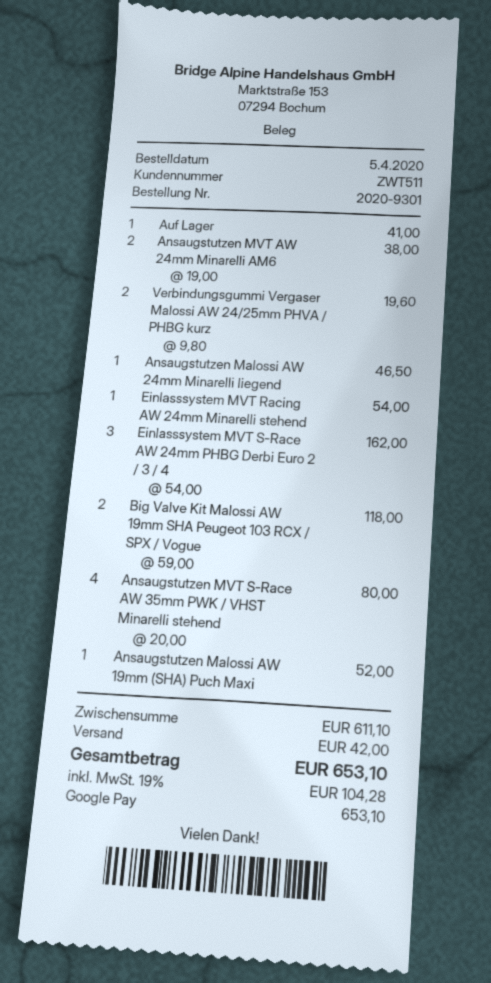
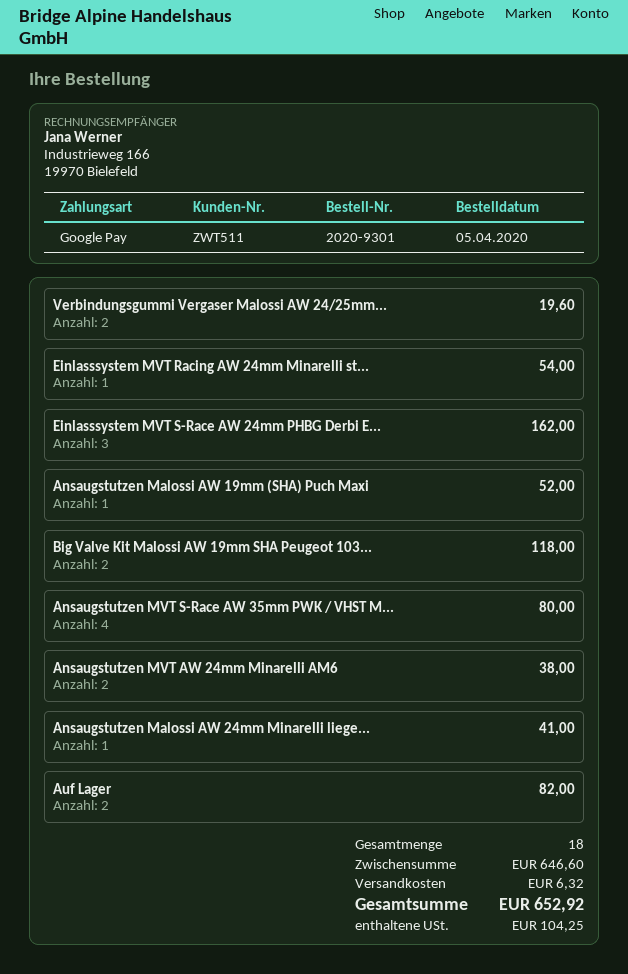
Auf Lager: 1 for 41.00 -> 2 for 82.00
Ansaugstutzen Malossi AW 24mm Minarelli liegend: 1 for 46.50 -> 1 for 41.00
subtotal: 611.10 -> 646.60
shipping: 42.00 -> 6.32
tax: 104.28 -> 104.25
total: 653.10 -> 652.92

